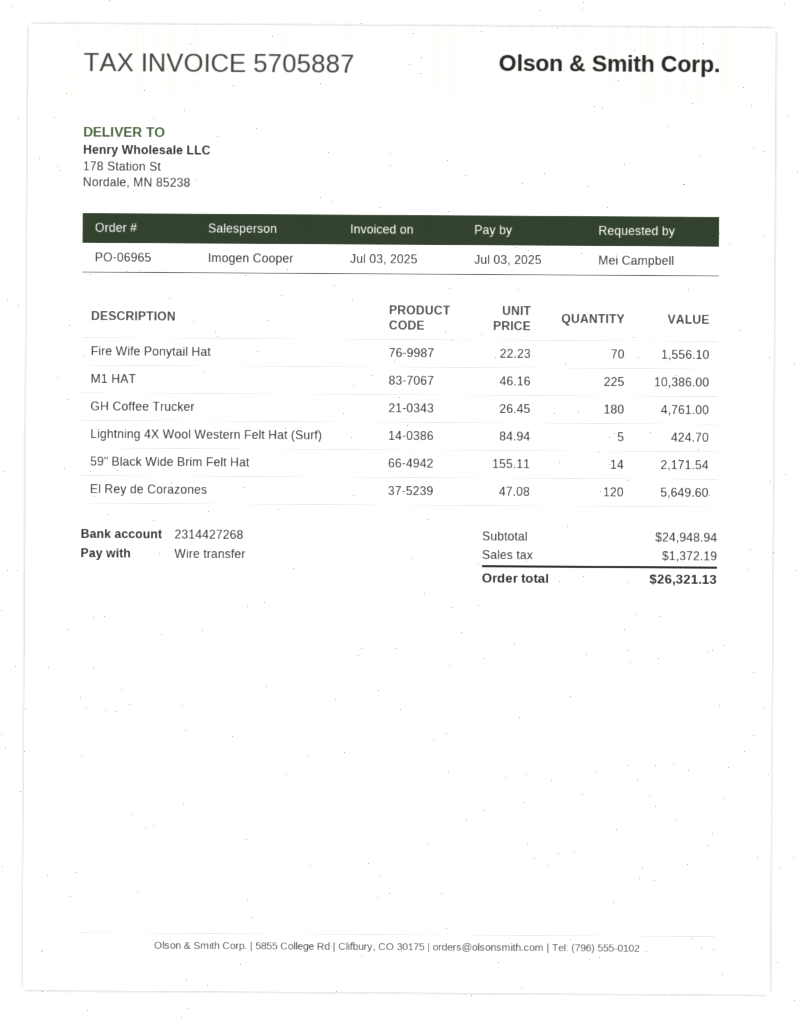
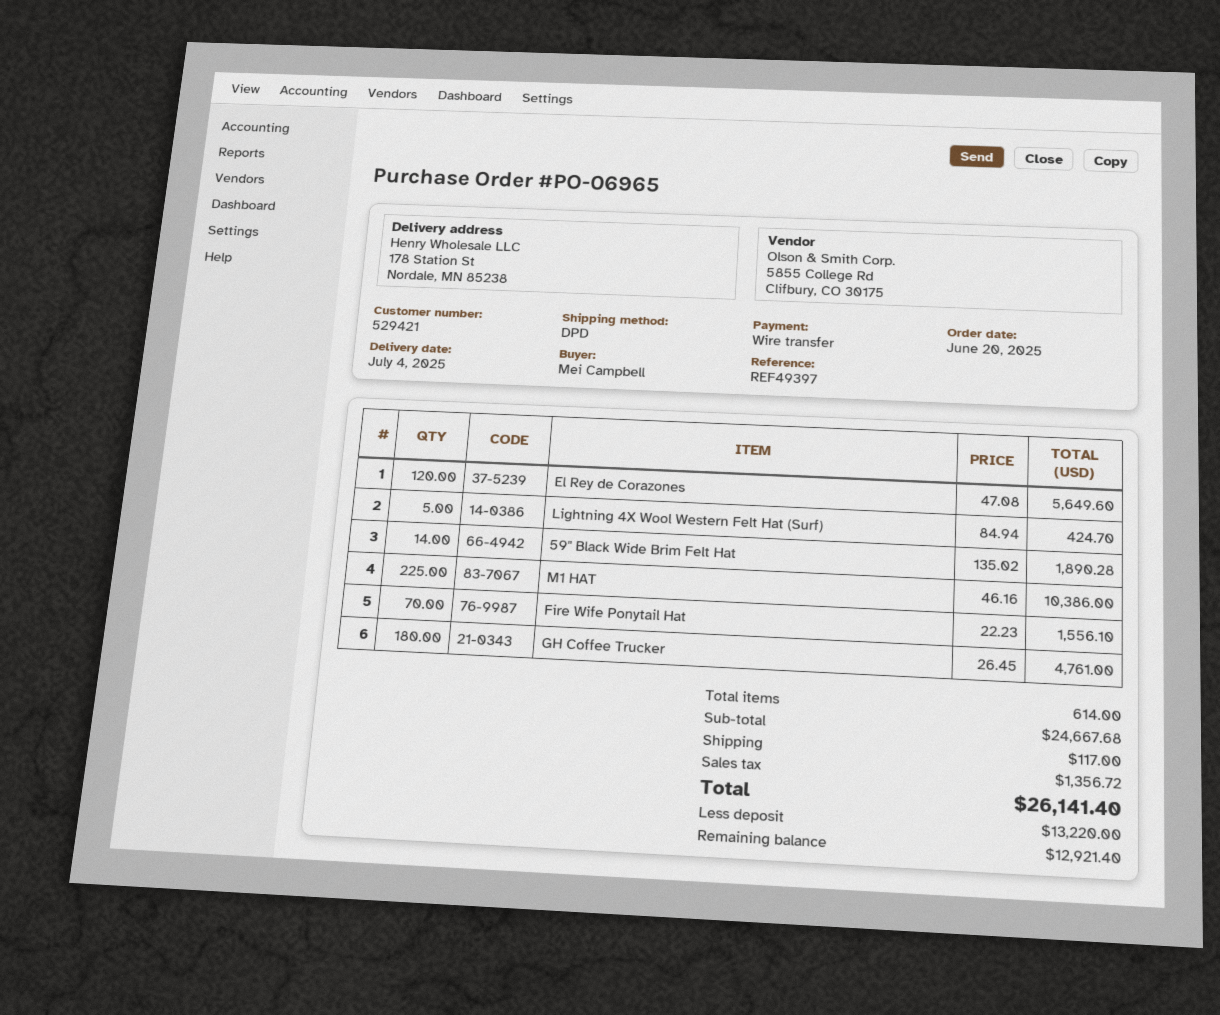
59" Black Wide Brim Felt Hat: 14 x 155.11 = 2171.54 -> 14 x 135.02 = 1890.28
subtotal: 24948.94 -> 24667.68
shipping: none -> 117.00
tax: 1372.19 -> 1356.72
total: 26321.13 -> 26141.40

